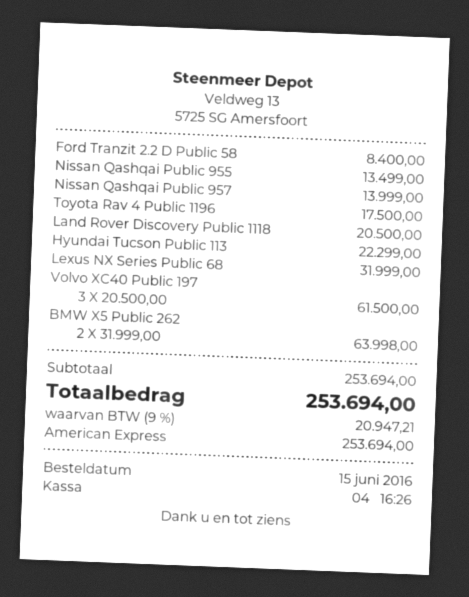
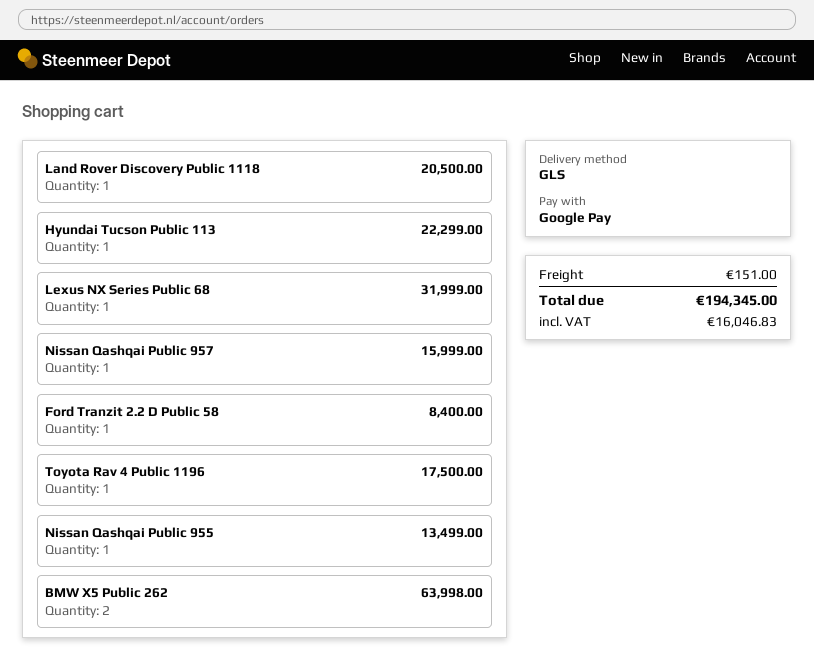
payment method: American Express -> Google Pay
Nissan Qashqai Public 957: 1 for 13999.00 -> 1 for 15999.00
Volvo XC40 Public 197: 3 for 61500.00 -> none
shipping: none -> 151.00
tax: 20947.21 -> 16046.83
total: 253694.00 -> 194345.00

